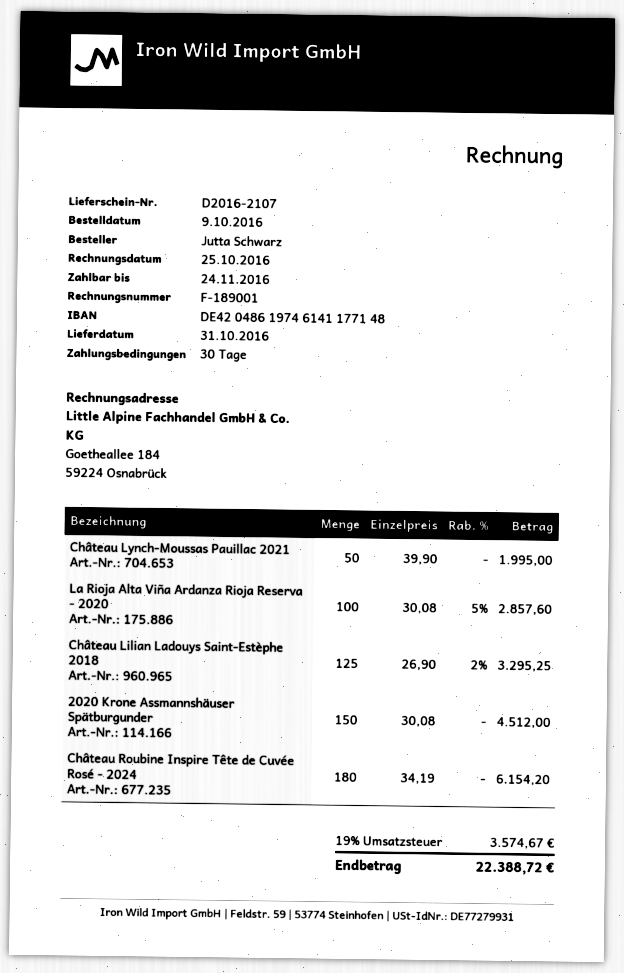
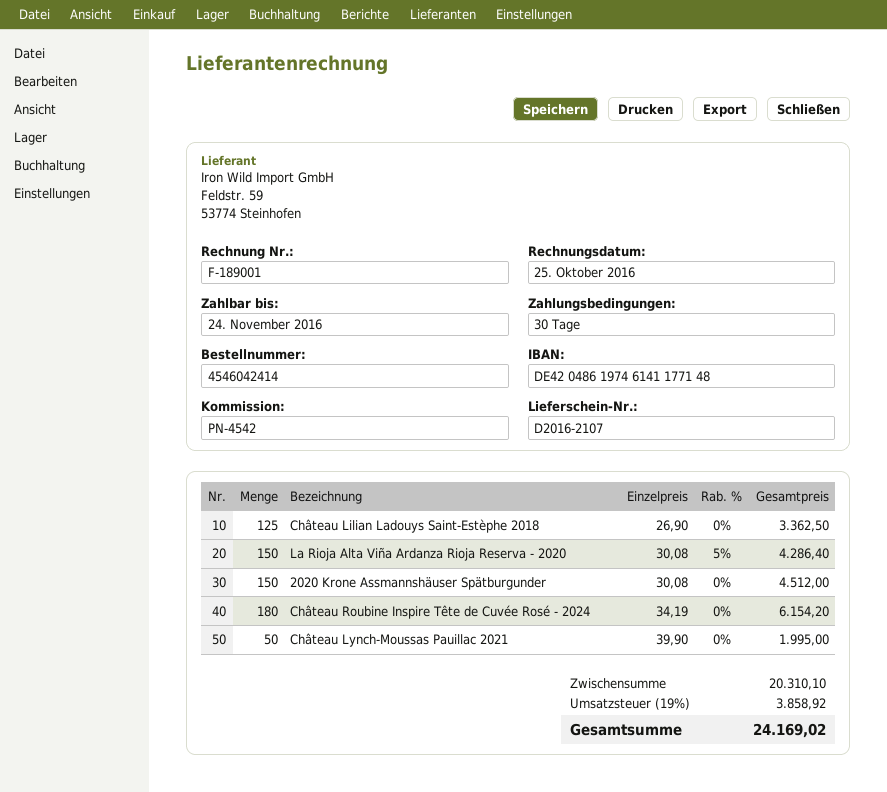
La Rioja Alta Viña Ardanza Rioja Reserva - 2020: 100 x 30.08 - 5% = 2857.60 -> 150 x 30.08 - 5% = 4286.40
Château Lilian Ladouys Saint-Estèphe 2018: 125 x 26.90 - 2% = 3295.25 -> 125 x 26.90 = 3362.50
tax: 19% = 3574.67 -> 19% = 3858.92
total: 22388.72 -> 24169.02

